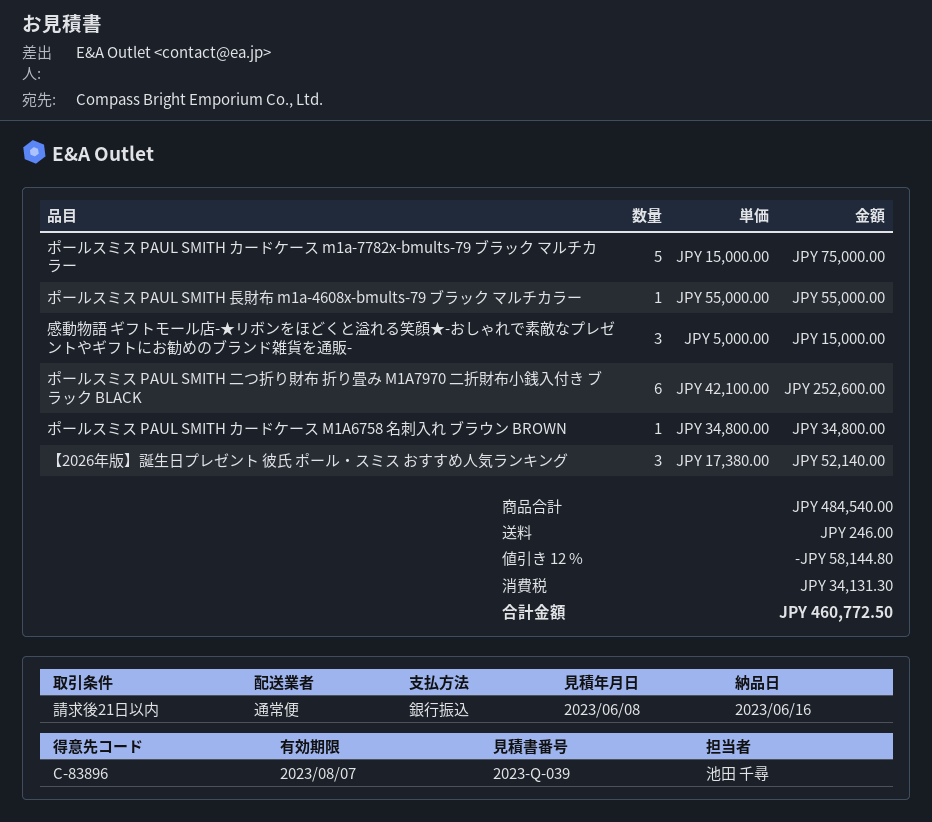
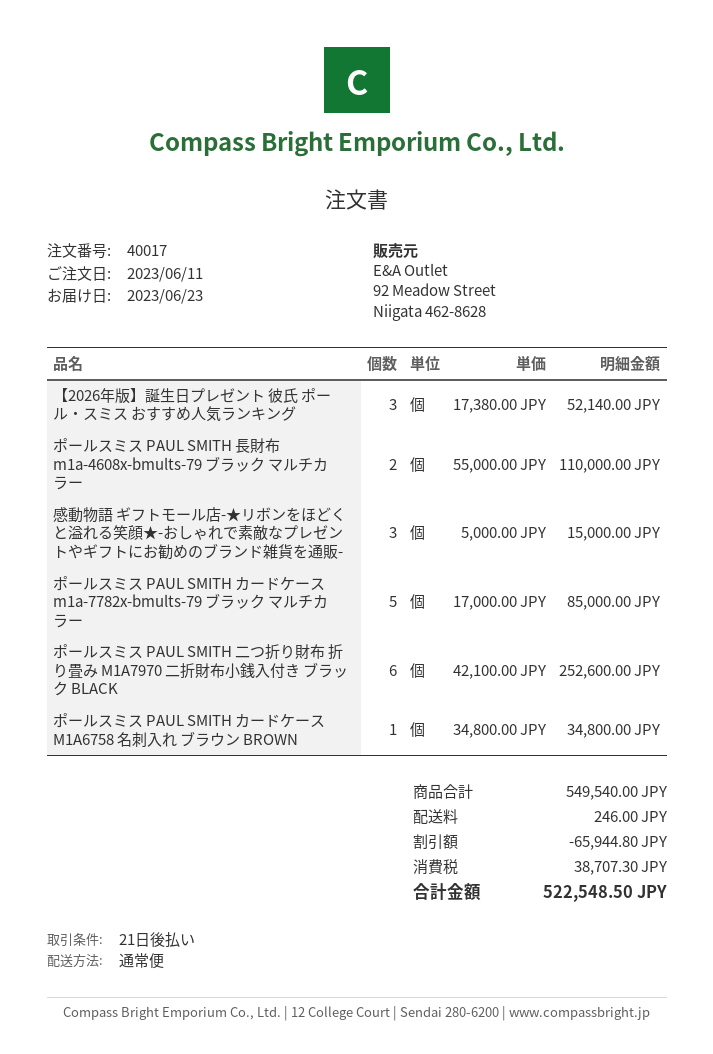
delivery date: 2023-06-16 -> 2023-06-23
ポールスミス PAUL SMITH カードケース m1a-7782x-bmults-79 ブラック マルチカラー: 5 x 15000.00 = 75000.00 -> 5 x 17000.00 = 85000.00
ポールスミス PAUL SMITH 長財布 m1a-4608x-bmults-79 ブラック マルチカラー: 1 x 55000.00 = 55000.00 -> 2 x 55000.00 = 110000.00
subtotal: 484540.00 -> 549540.00
discount: 58144.80 -> 65944.80
tax: 34131.30 -> 38707.30
total: 460772.50 -> 522548.50

